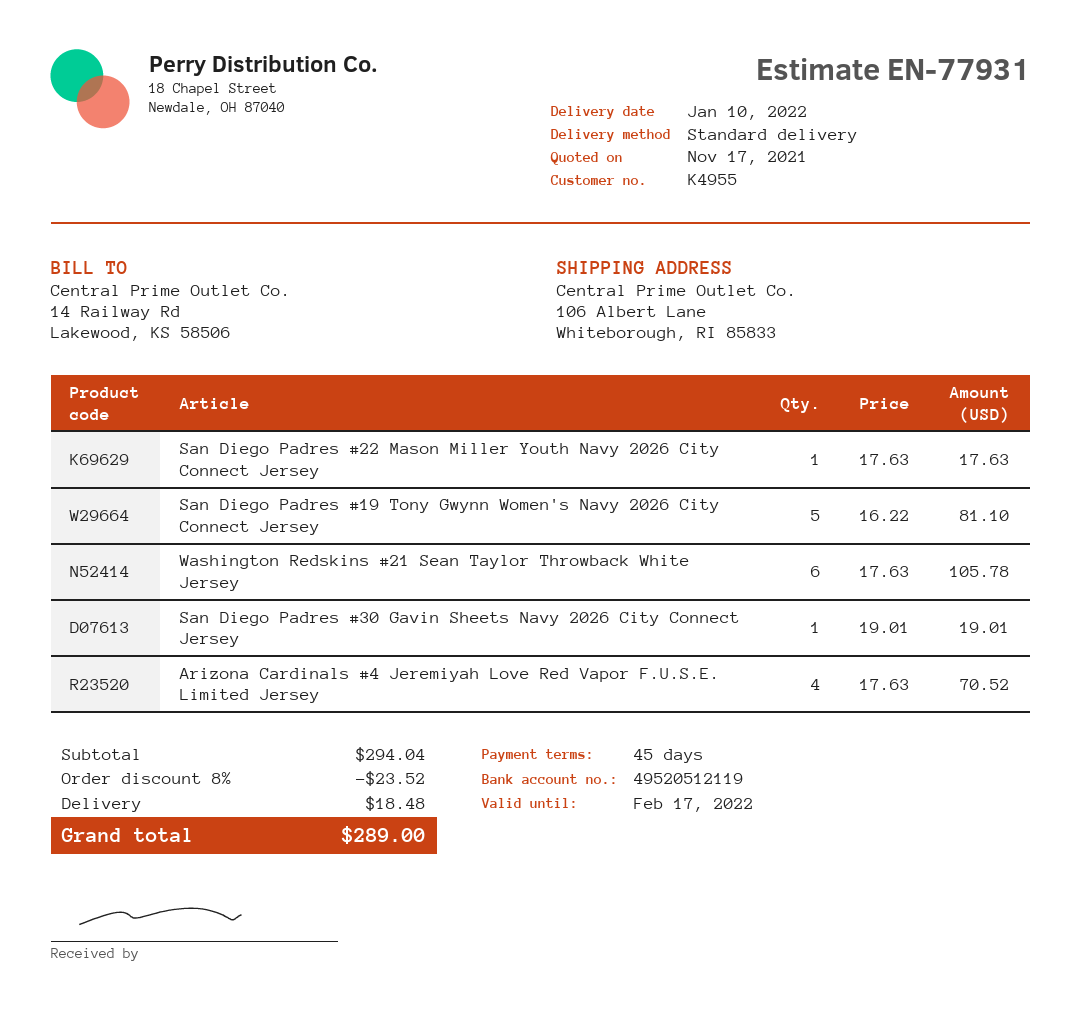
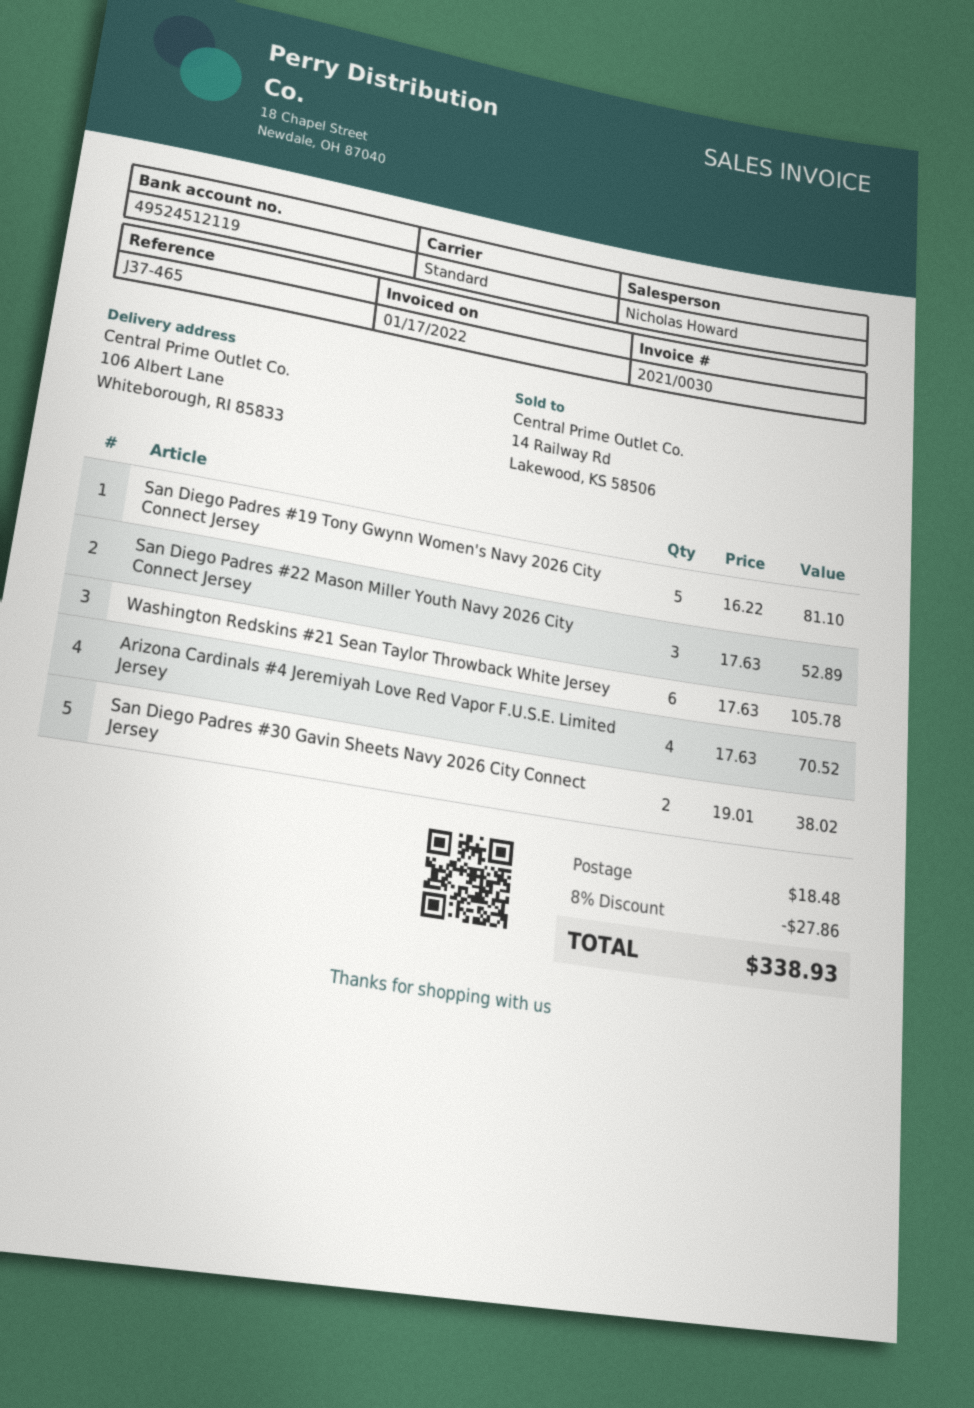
bank account: 49520512119 -> 49524512119
San Diego Padres #22 Mason Miller Youth Navy 2026 City Connect Jersey: 1 x 17.63 = 17.63 -> 3 x 17.63 = 52.89
San Diego Padres #30 Gavin Sheets Navy 2026 City Connect Jersey: 1 x 19.01 = 19.01 -> 2 x 19.01 = 38.02
discount: 8% = 23.52 -> 8% = 27.86
total: 289.00 -> 338.93

